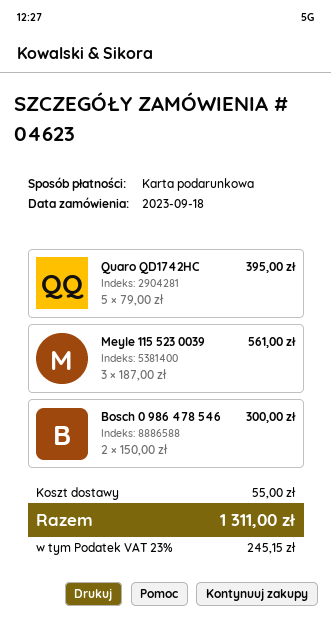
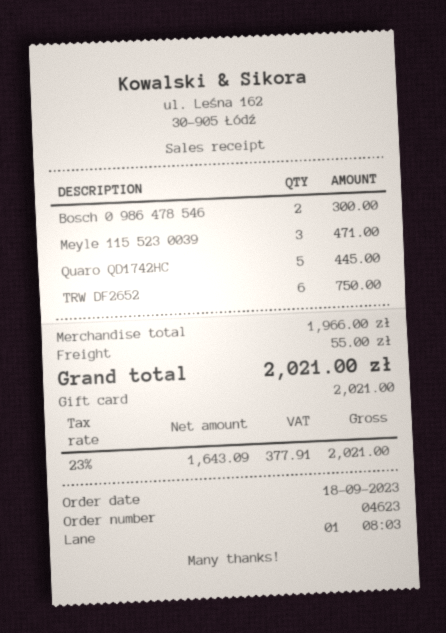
Quaro QD1742HC: 5 for 395.00 -> 5 for 445.00
Meyle 115 523 0039: 3 for 561.00 -> 3 for 471.00
TRW DF2652: none -> 6 for 750.00
tax: 23% = 245.15 -> 23% = 377.91
total: 1311.00 -> 2021.00

